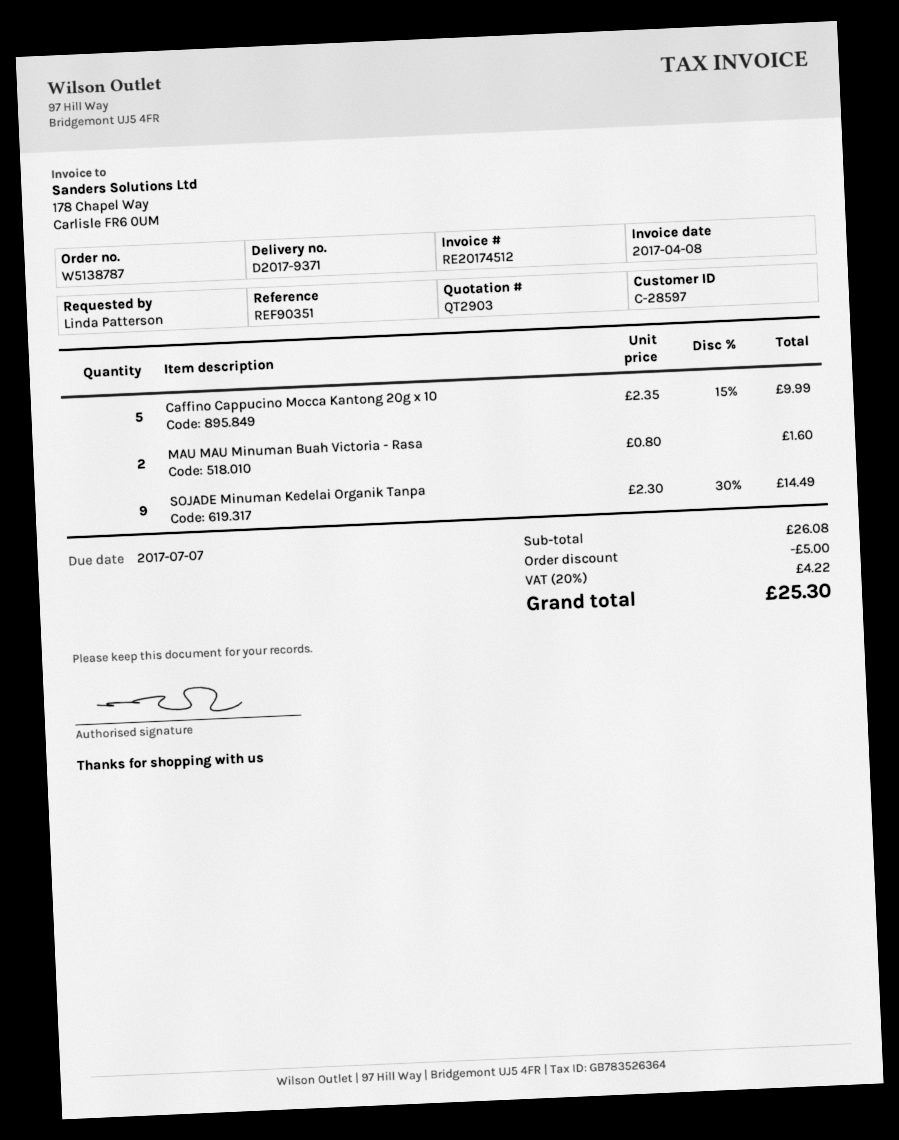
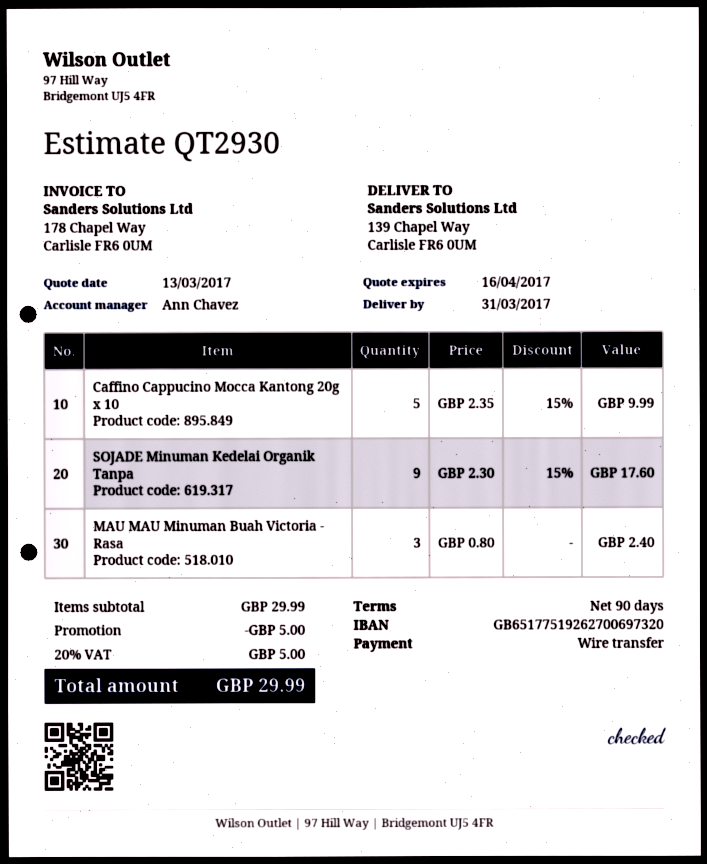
quote number: QT2903 -> QT2930
MAU MAU Minuman Buah Victoria - Rasa: 2 x 0.80 = 1.60 -> 3 x 0.80 = 2.40
SOJADE Minuman Kedelai Organik Tanpa: 9 x 2.30 - 30% = 14.49 -> 9 x 2.30 - 15% = 17.60
subtotal: 26.08 -> 29.99
tax: 20% = 4.22 -> 20% = 5.00
total: 25.30 -> 29.99

